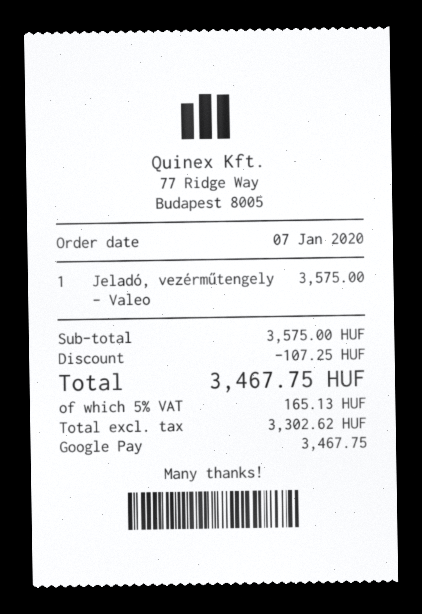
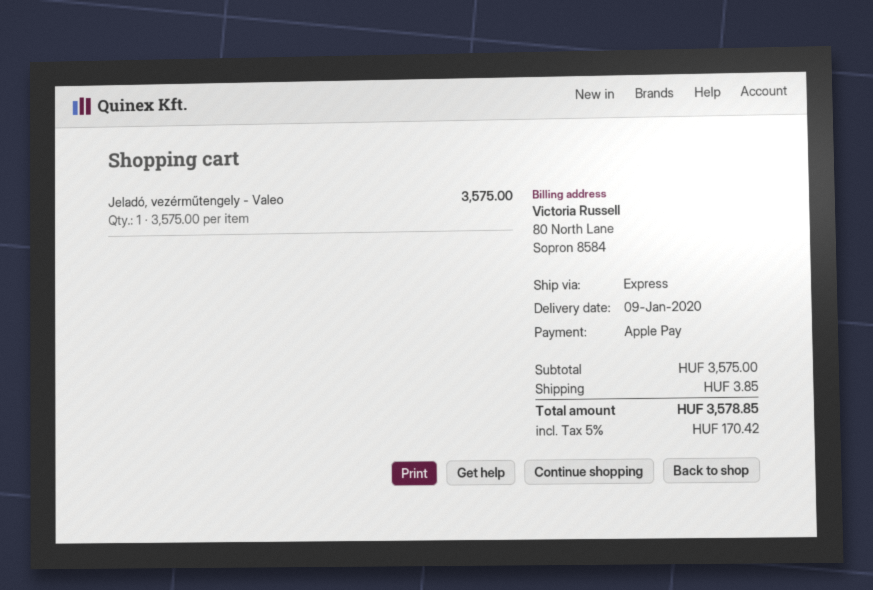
payment method: Google Pay -> Apple Pay
discount: 107.25 -> none
shipping: none -> 3.85
tax: 5% = 165.13 -> 5% = 170.42
total: 3467.75 -> 3578.85

